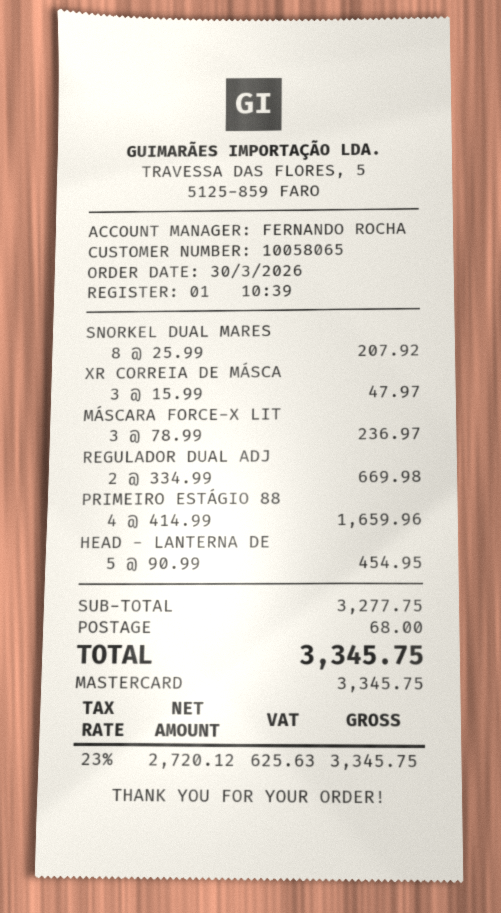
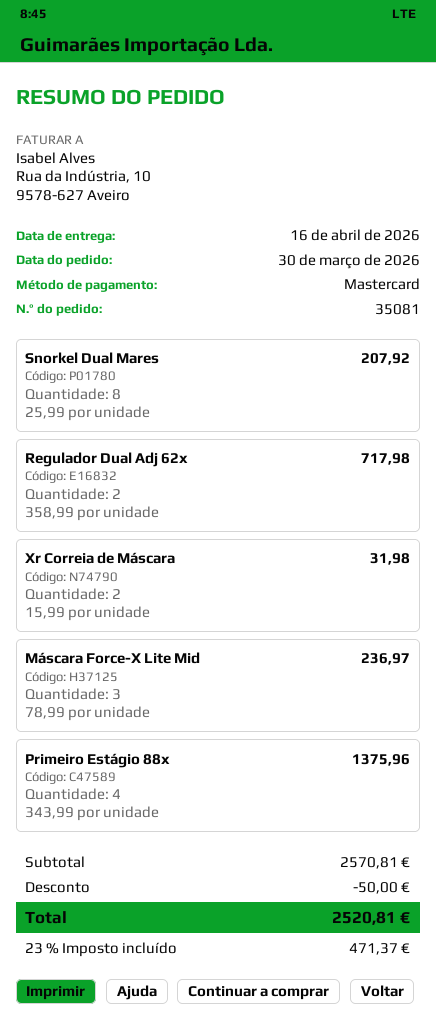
XR CORREIA DE MÁSCA: 3 x 15.99 = 47.97 -> 2 x 15.99 = 31.98
REGULADOR DUAL ADJ: 2 x 334.99 = 669.98 -> 2 x 358.99 = 717.98
PRIMEIRO ESTÁGIO 88: 4 x 414.99 = 1659.96 -> 4 x 343.99 = 1375.96
HEAD - LANTERNA DE: 5 x 90.99 = 454.95 -> none
subtotal: 3277.75 -> 2570.81
discount: none -> 50.00
shipping: 68.00 -> none
tax: 23% = 625.63 -> 23% = 471.37
total: 3345.75 -> 2520.81

